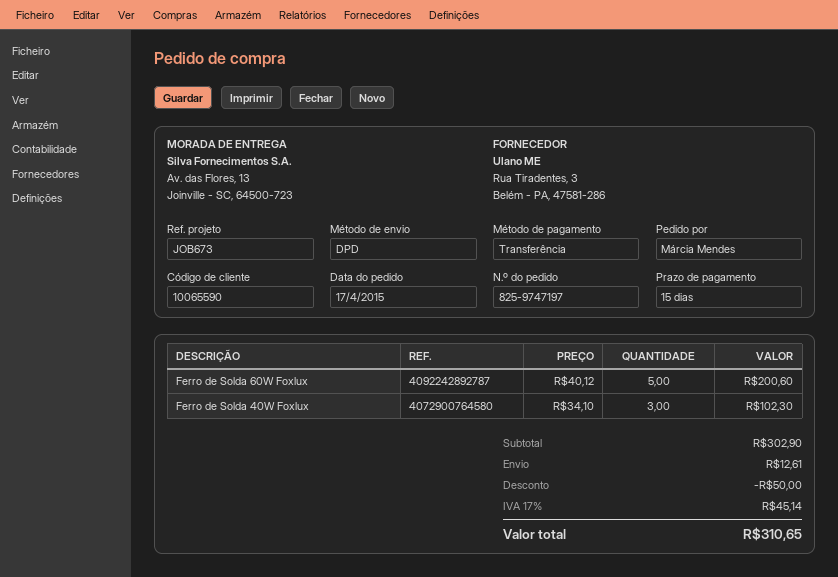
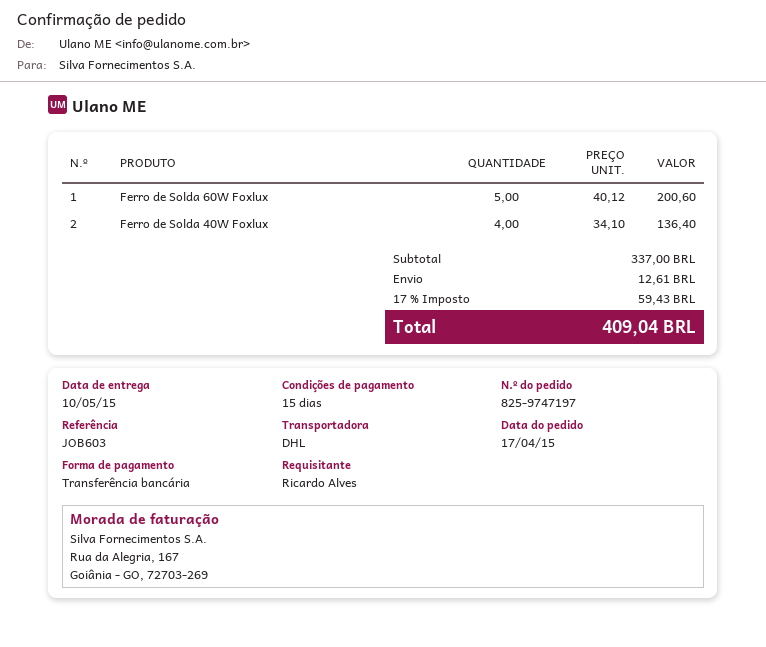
reference: JOB673 -> JOB603
ordered by: Márcia Mendes -> Ricardo Alves
shipping method: DPD -> DHL
Ferro de Solda 40W Foxlux: 3 x 34.10 = 102.30 -> 4 x 34.10 = 136.40
subtotal: 302.90 -> 337.00
discount: 50.00 -> none
tax: 17% = 45.14 -> 17% = 59.43
total: 310.65 -> 409.04

